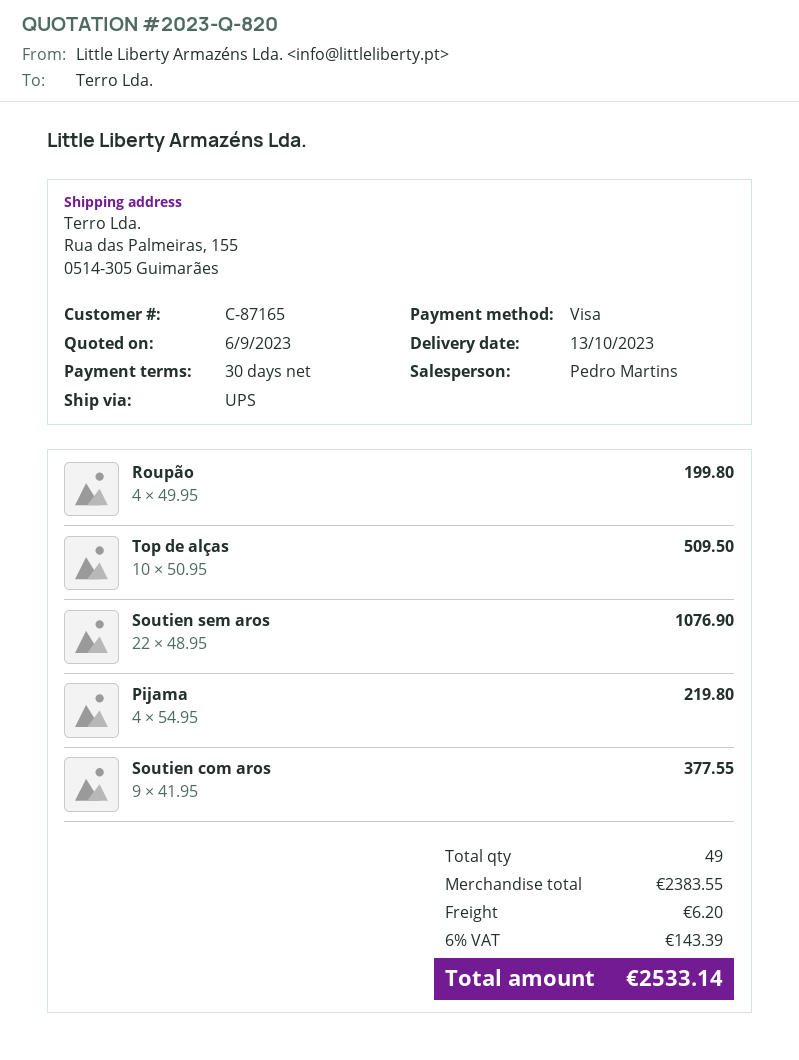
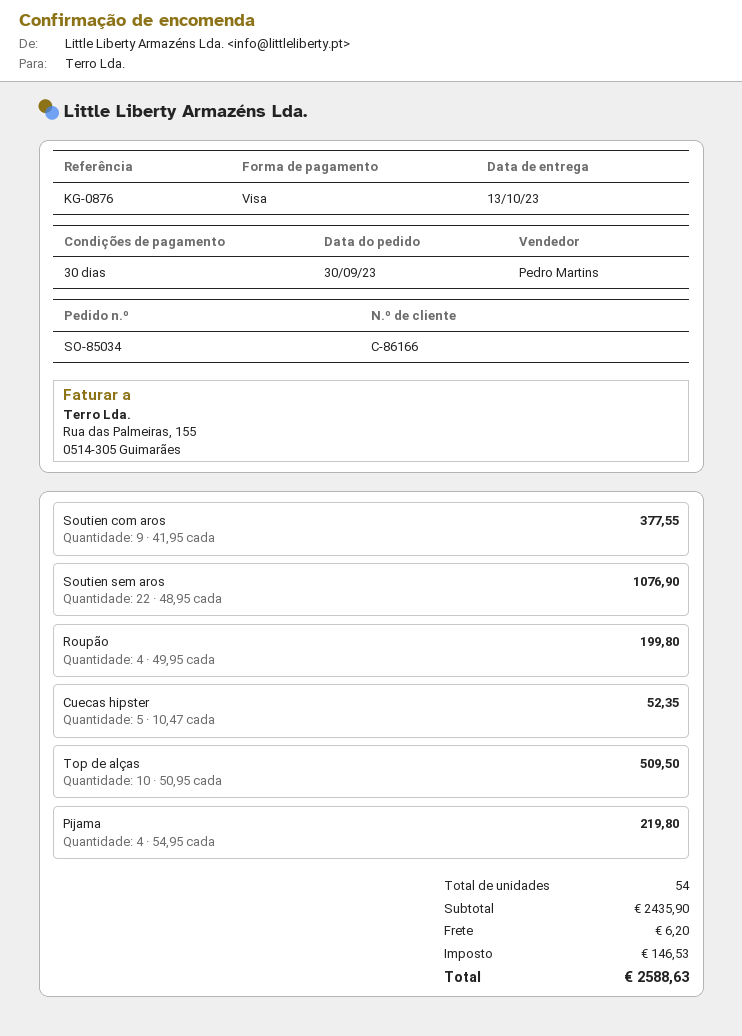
customer number: C-87165 -> C-86166
Cuecas hipster: none -> 5 x 10.47 = 52.35
total quantity: 49 -> 54
subtotal: 2383.55 -> 2435.90
tax: 143.39 -> 146.53
total: 2533.14 -> 2588.63

